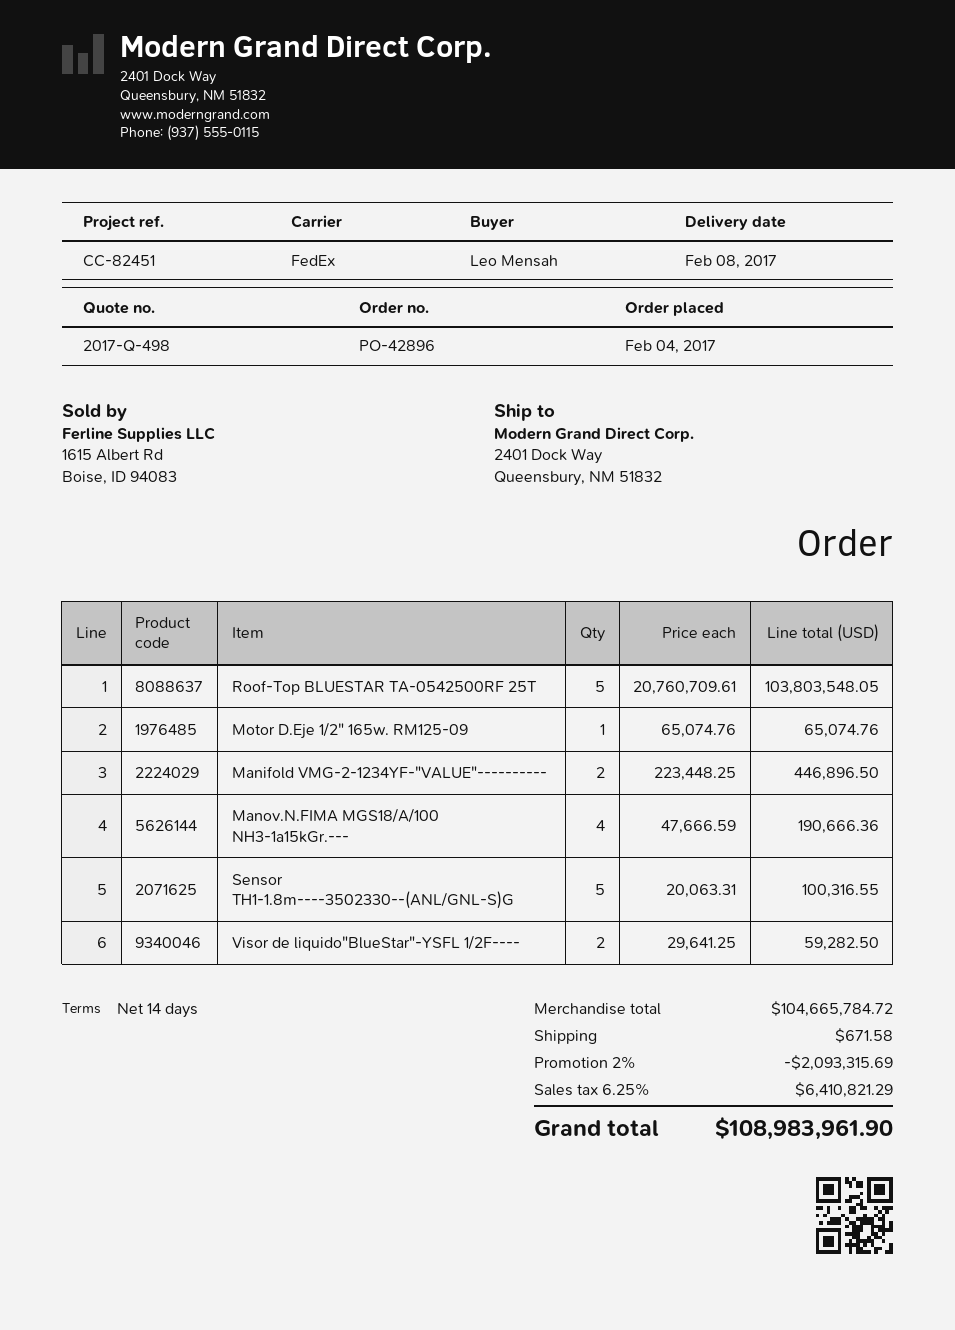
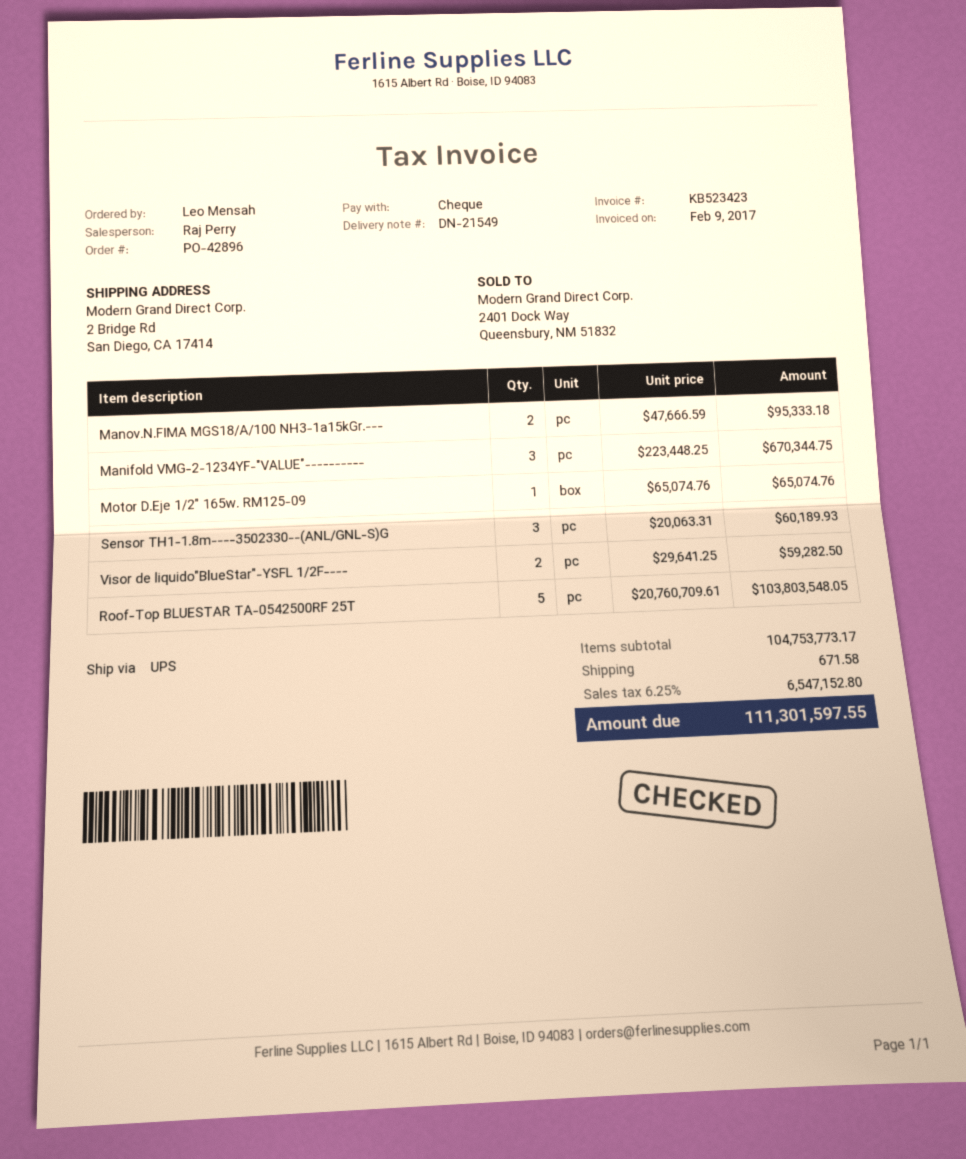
shipping method: FedEx -> UPS
ship to: 2401 Dock Way, Queensbury, NM 51832 -> 2 Bridge Rd, San Diego, CA 17414
Manifold VMG-2-1234YF-"VALUE"----------: 2 x 223448.25 = 446896.50 -> 3 x 223448.25 = 670344.75
Manov.N.FIMA MGS18/A/100 NH3-1a15kGr.---: 4 x 47666.59 = 190666.36 -> 2 x 47666.59 = 95333.18
Sensor TH1-1.8m----3502330--(ANL/GNL-S)G: 5 x 20063.31 = 100316.55 -> 3 x 20063.31 = 60189.93
subtotal: 104665784.72 -> 104753773.17
discount: 2% = 2093315.69 -> none
tax: 6.25% = 6410821.29 -> 6.25% = 6547152.80
total: 108983961.90 -> 111301597.55

